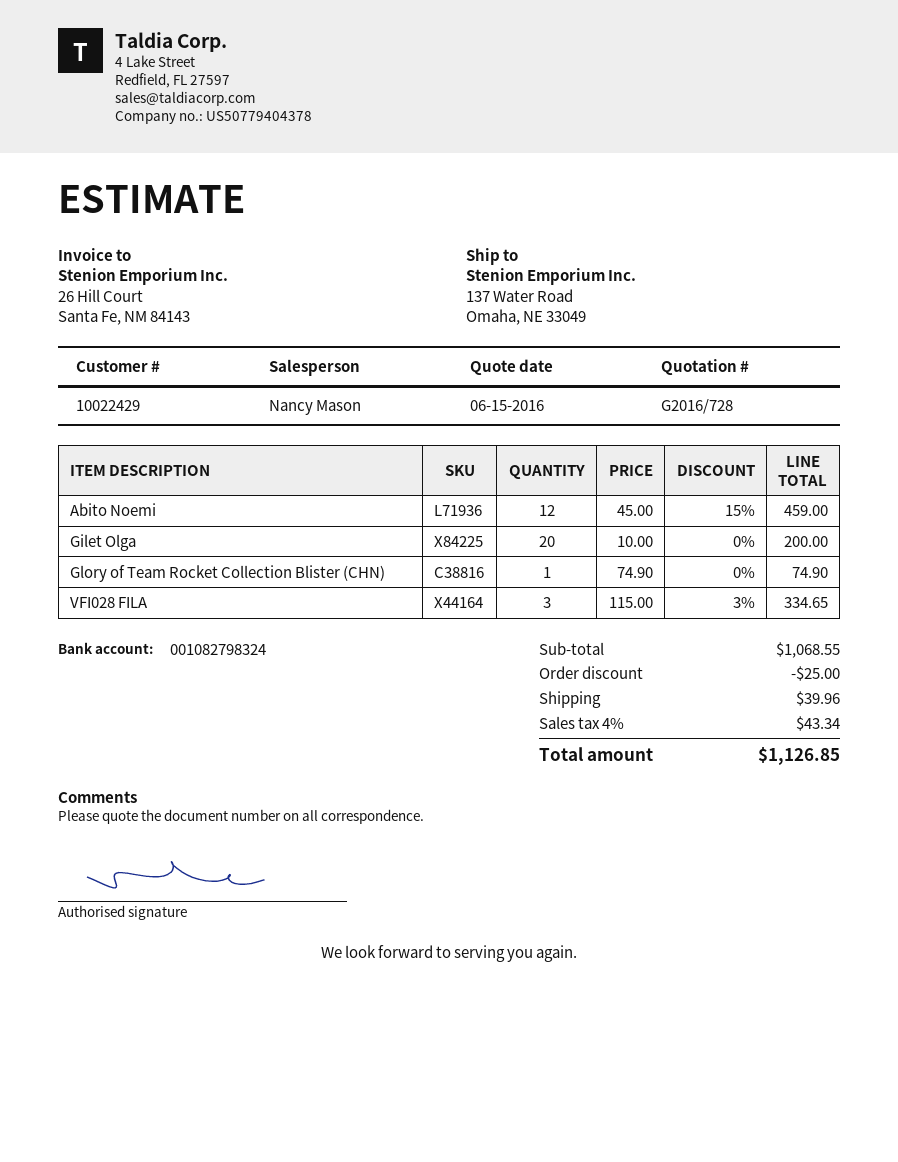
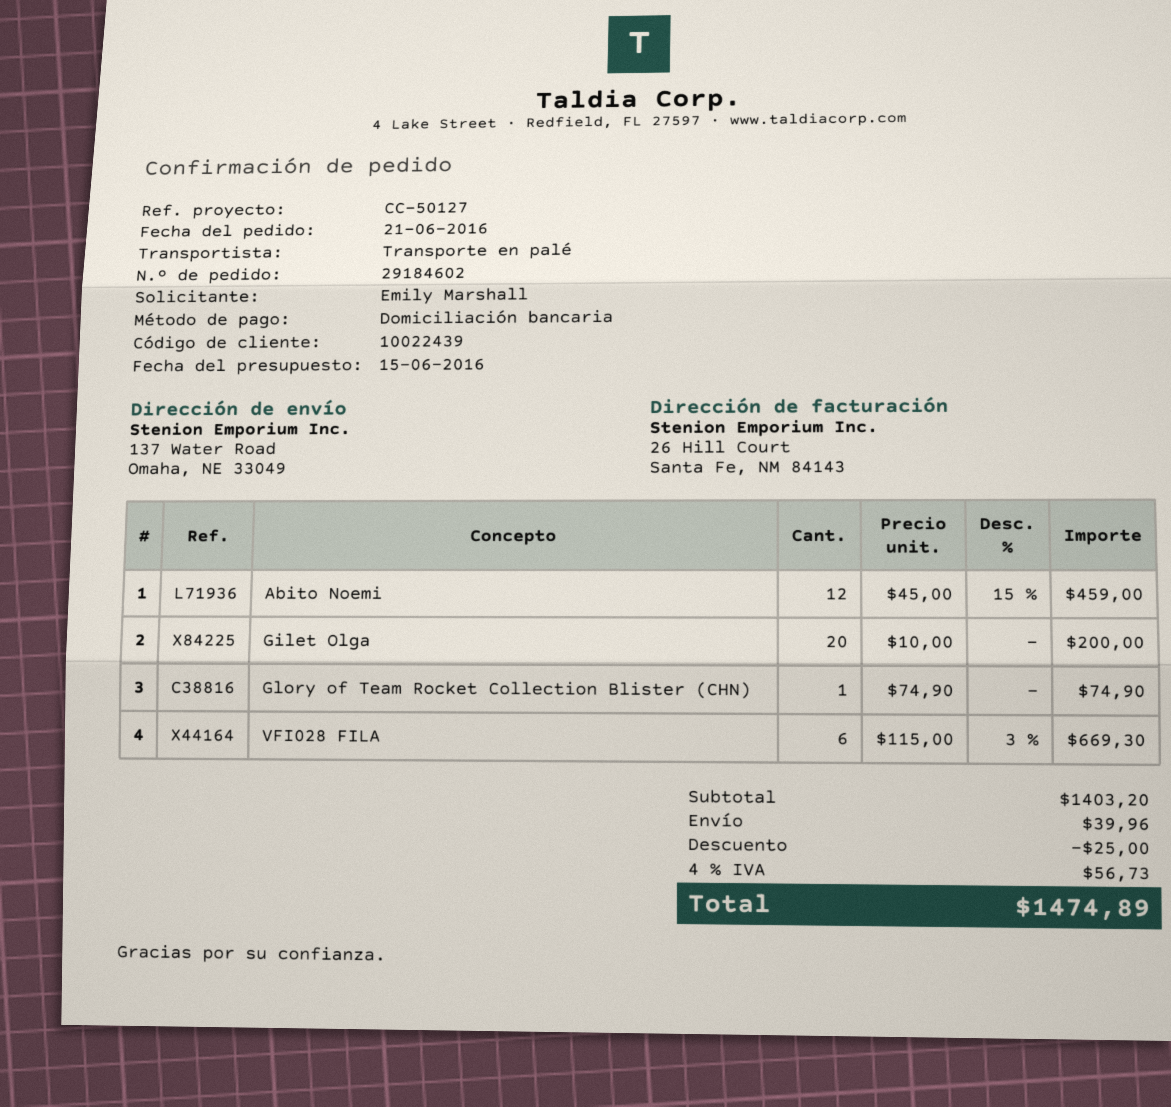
customer number: 10022429 -> 10022439
VFI028 FILA: 3 x 115.00 - 3% = 334.65 -> 6 x 115.00 - 3% = 669.30
subtotal: 1068.55 -> 1403.20
tax: 4% = 43.34 -> 4% = 56.73
total: 1126.85 -> 1474.89

